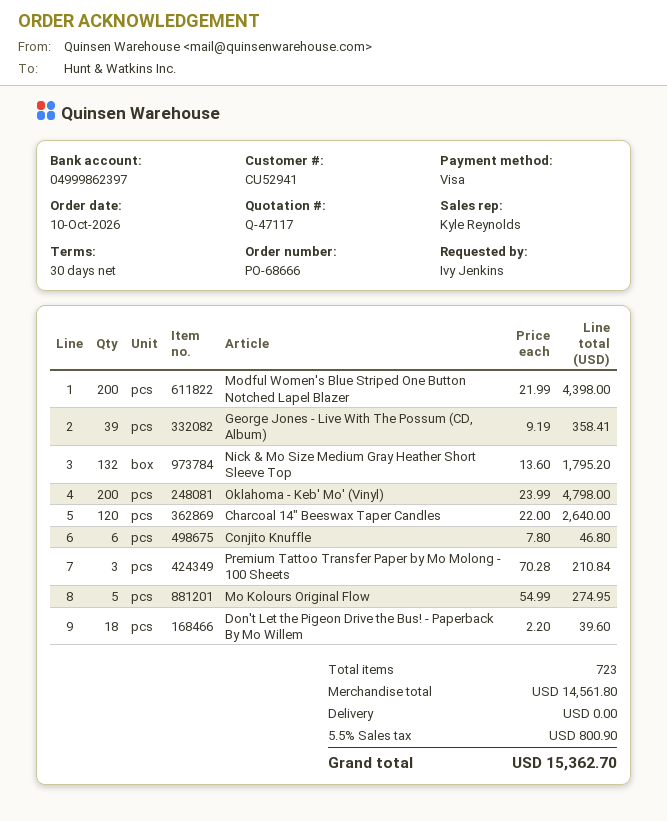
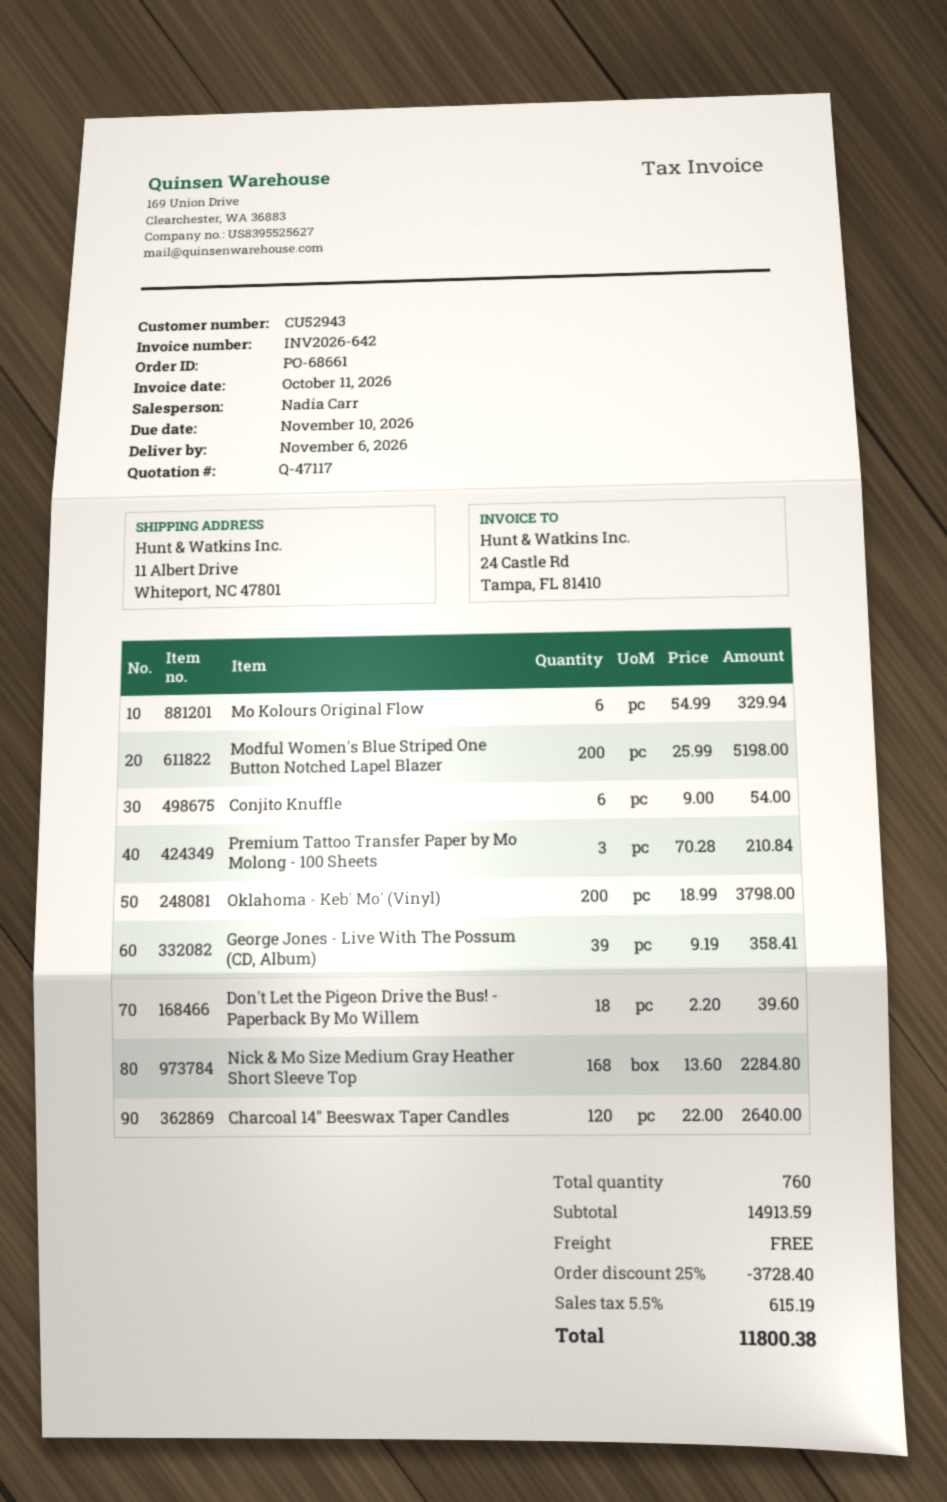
order number: PO-68666 -> PO-68661
customer number: CU52941 -> CU52943
sales rep: Kyle Reynolds -> Nadia Carr
Modful Women's Blue Striped One Button Notched Lapel Blazer: 200 x 21.99 = 4398.00 -> 200 x 25.99 = 5198.00
Nick & Mo Size Medium Gray Heather Short Sleeve Top: 132 x 13.60 = 1795.20 -> 168 x 13.60 = 2284.80
Oklahoma - Keb' Mo' (Vinyl): 200 x 23.99 = 4798.00 -> 200 x 18.99 = 3798.00
Conjito Knuffle: 6 x 7.80 = 46.80 -> 6 x 9.00 = 54.00
Mo Kolours Original Flow: 5 x 54.99 = 274.95 -> 6 x 54.99 = 329.94
total quantity: 723 -> 760
subtotal: 14561.80 -> 14913.59
discount: none -> 25% = 3728.40
tax: 5.5% = 800.90 -> 5.5% = 615.19
total: 15362.70 -> 11800.38

